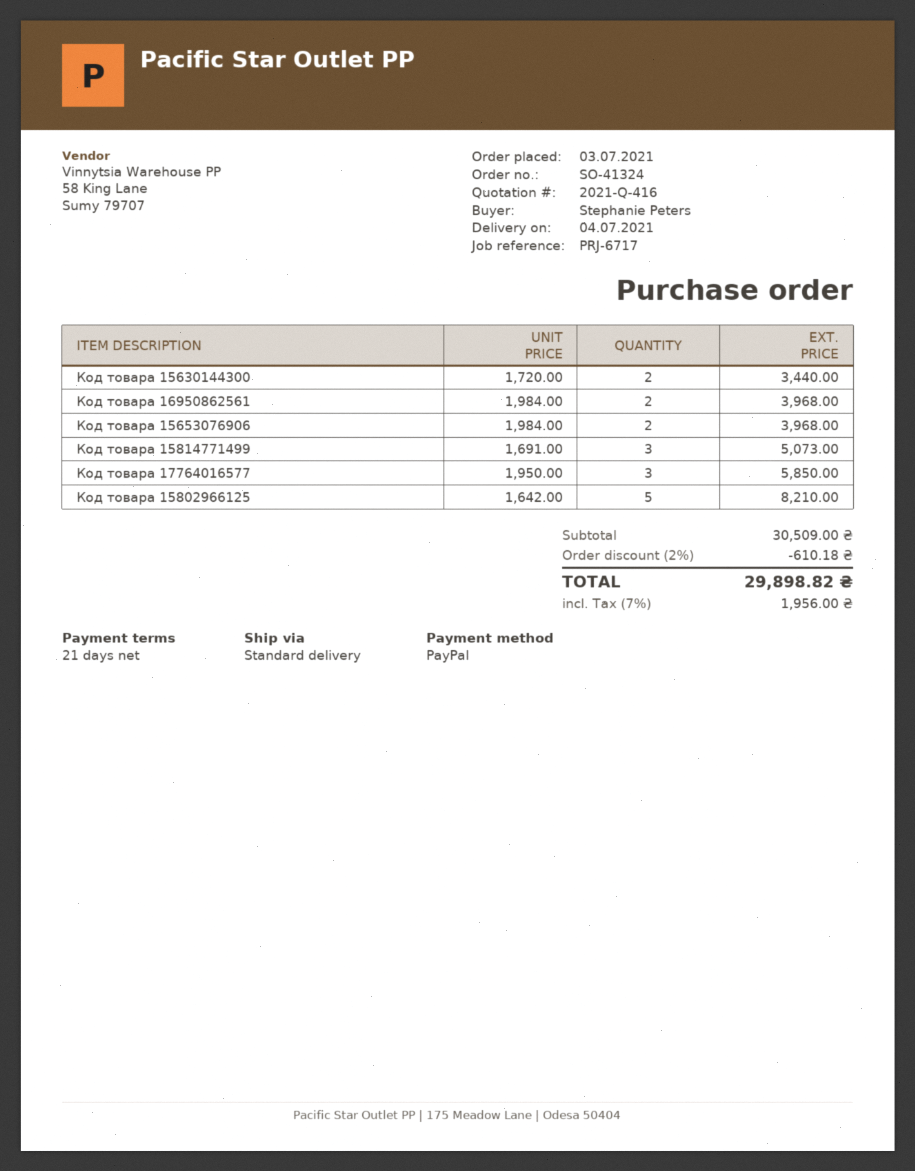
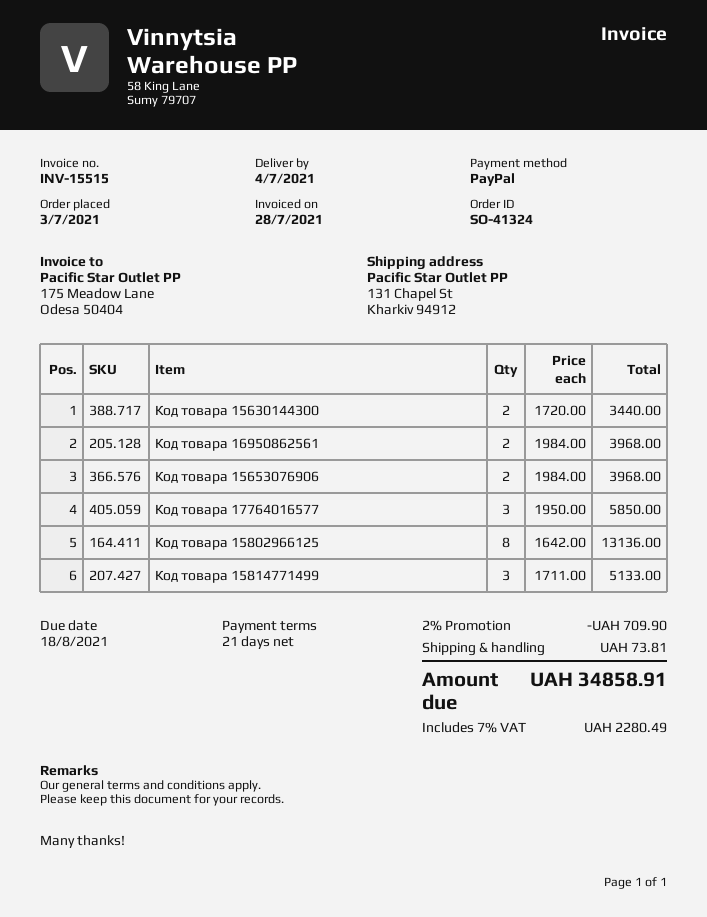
Код товара 15814771499: 3 x 1691.00 = 5073.00 -> 3 x 1711.00 = 5133.00
Код товара 15802966125: 5 x 1642.00 = 8210.00 -> 8 x 1642.00 = 13136.00
discount: 2% = 610.18 -> 2% = 709.90
shipping: none -> 73.81
tax: 7% = 1956.00 -> 7% = 2280.49
total: 29898.82 -> 34858.91

